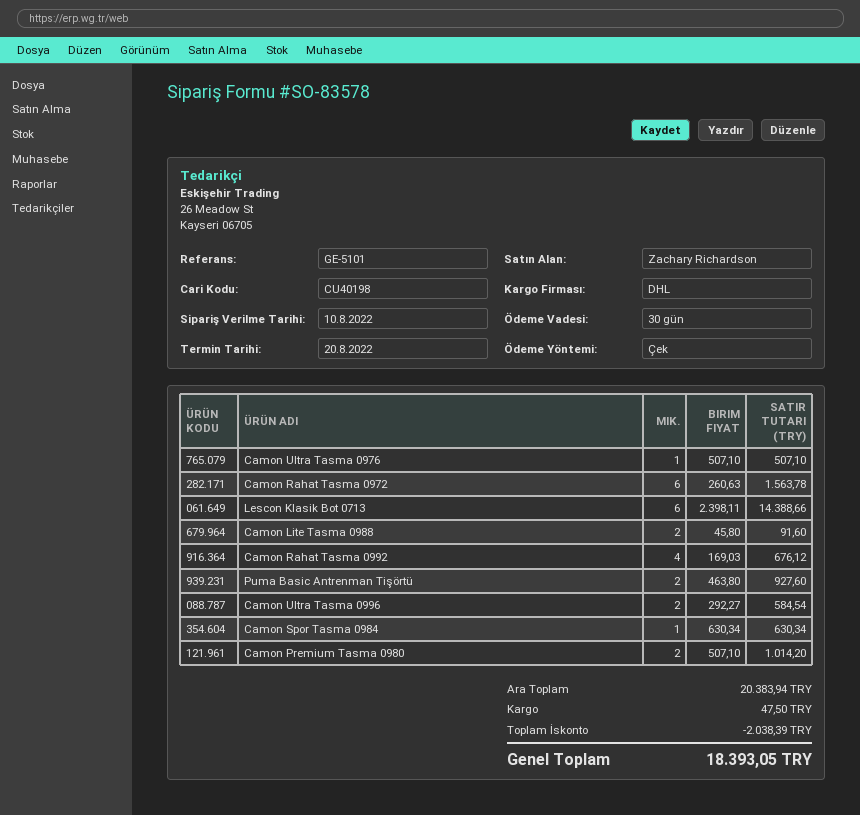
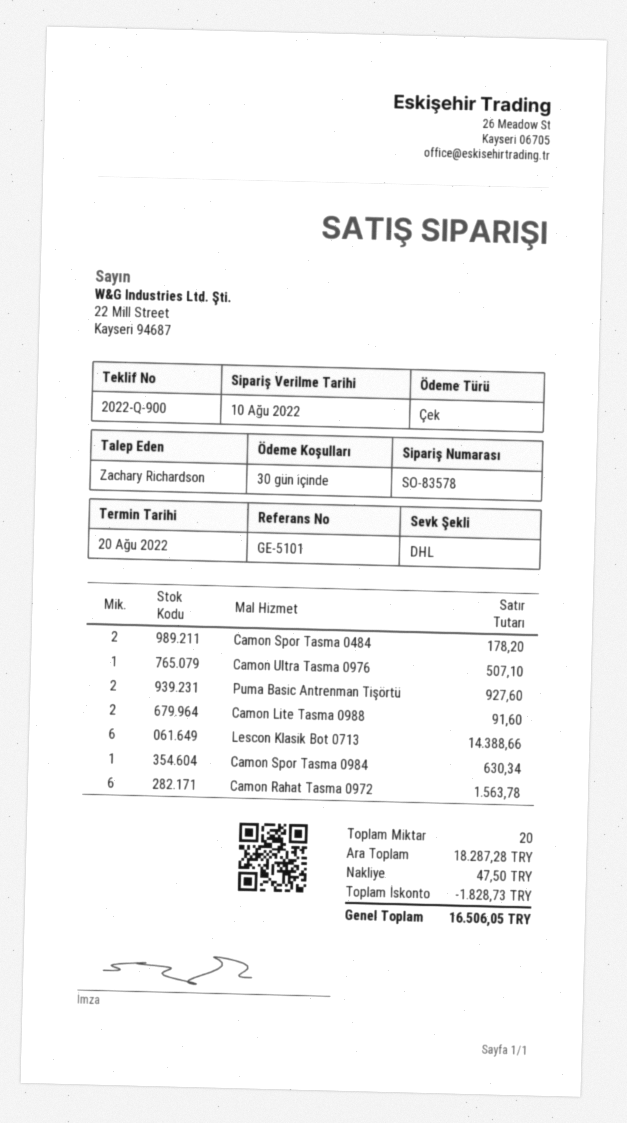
Camon Rahat Tasma 0992: 4 for 676.12 -> none
Camon Ultra Tasma 0996: 2 for 584.54 -> none
Camon Premium Tasma 0980: 2 for 1014.20 -> none
Camon Spor Tasma 0484: none -> 2 for 178.20
subtotal: 20383.94 -> 18287.28
discount: 2038.39 -> 1828.73
total: 18393.05 -> 16506.05

